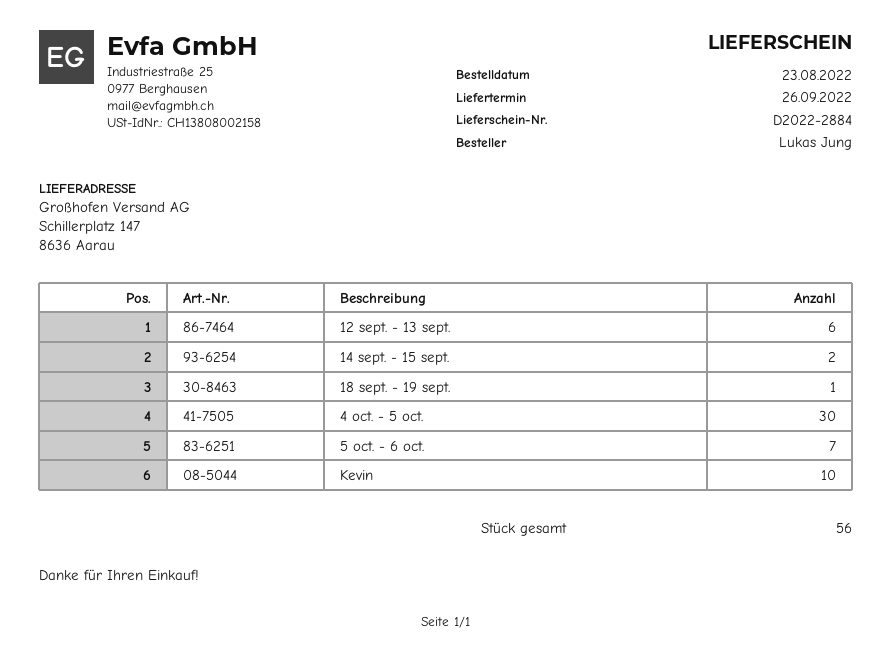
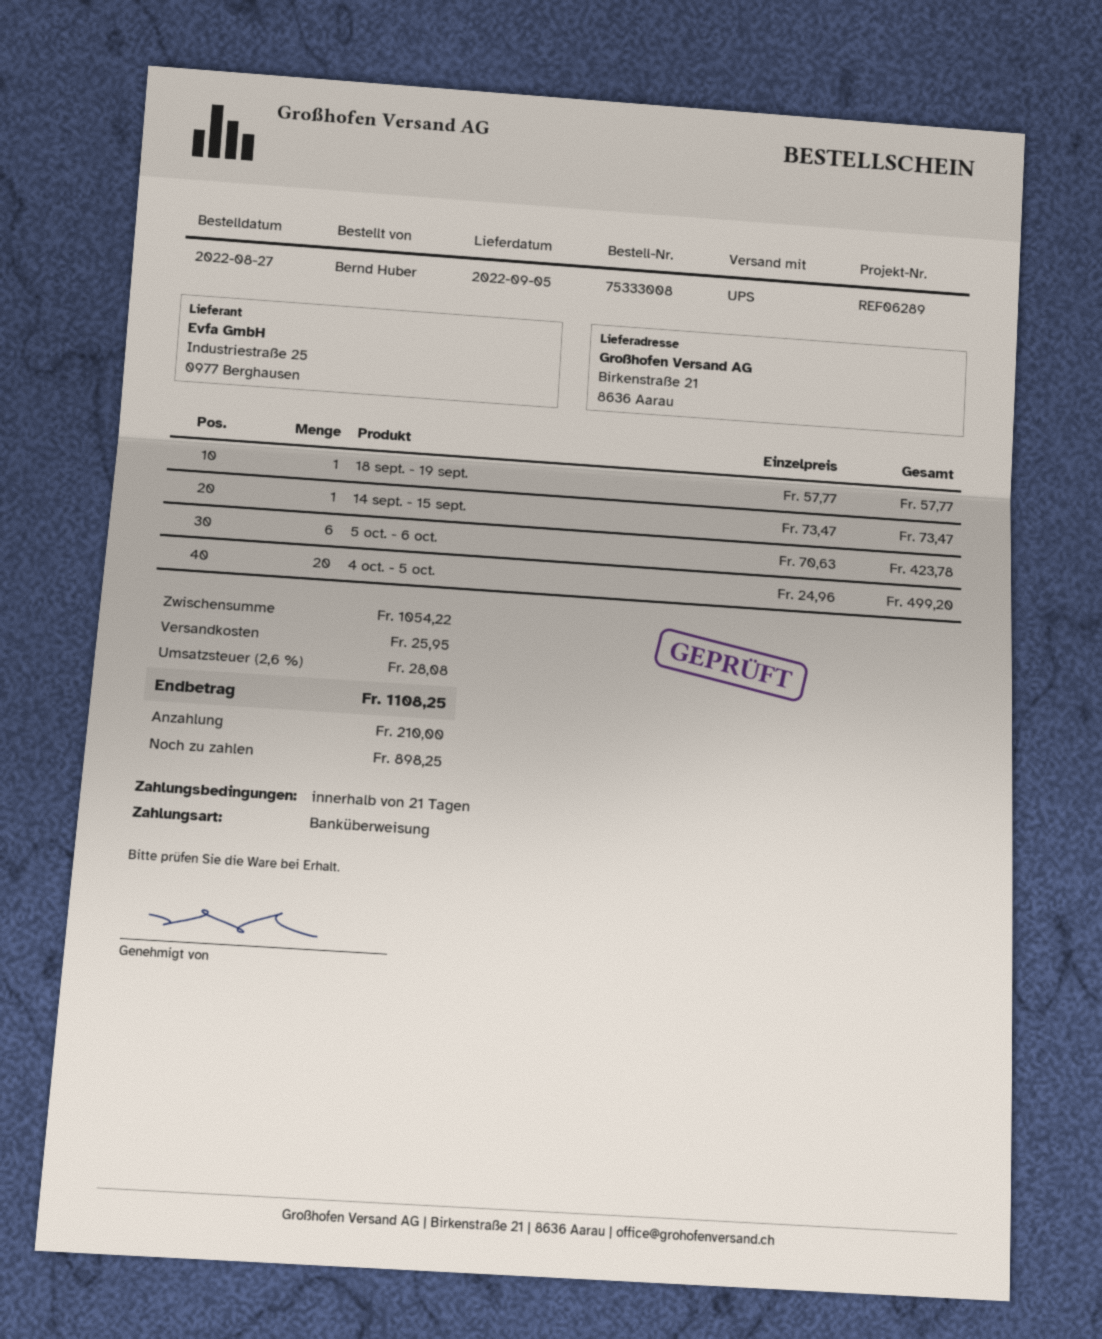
order date: 2022-08-23 -> 2022-08-27
delivery date: 2022-09-26 -> 2022-09-05
ordered by: Lukas Jung -> Bernd Huber
ship to: Schillerplatz 147, 8636 Aarau -> Birkenstraße 21, 8636 Aarau
12 sept. - 13 sept.: 6 -> none
14 sept. - 15 sept.: 2 -> 1
4 oct. - 5 oct.: 30 -> 20
5 oct. - 6 oct.: 7 -> 6
Kevin: 10 -> none

